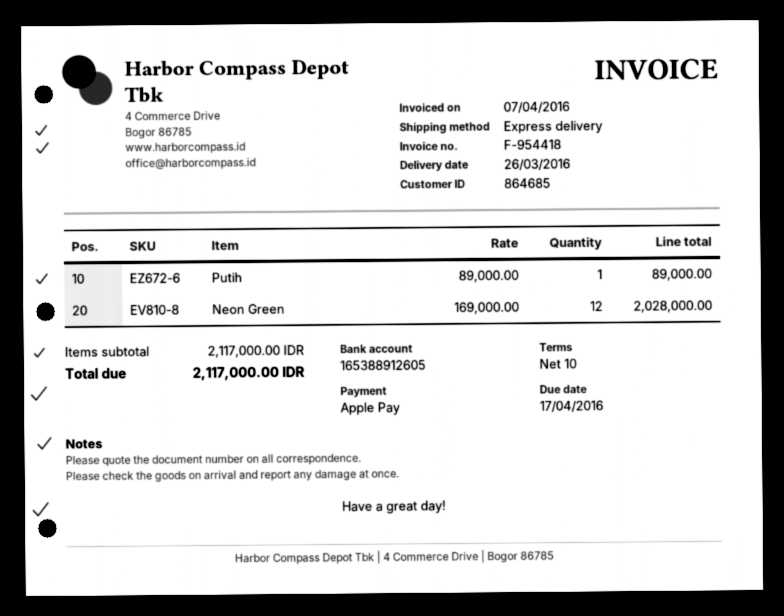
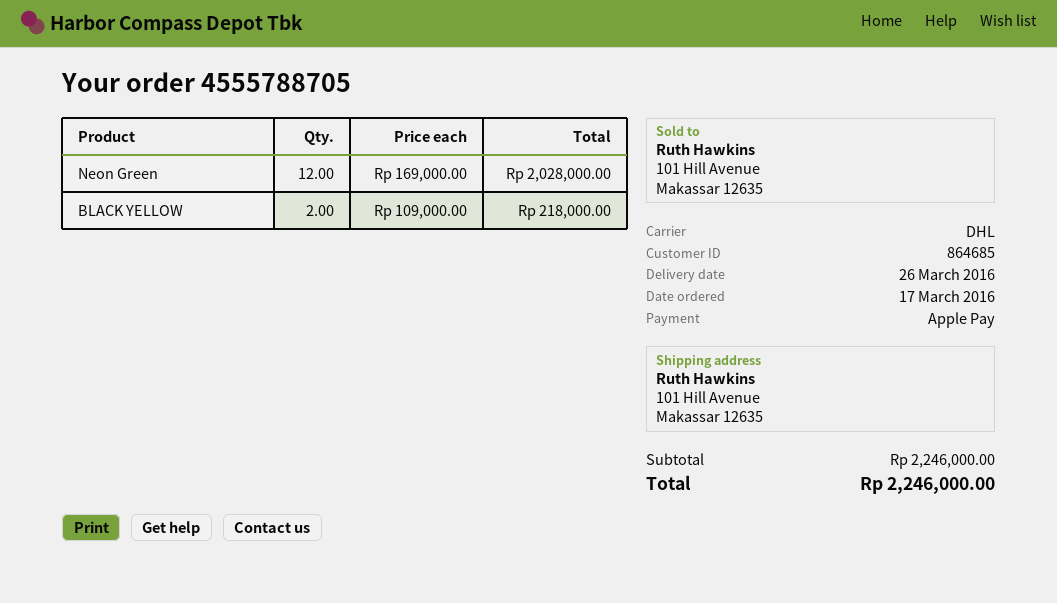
shipping method: express -> DHL
Putih: 1 x 89000.00 = 89000.00 -> none
BLACK YELLOW: none -> 2 x 109000.00 = 218000.00
subtotal: 2117000.00 -> 2246000.00
total: 2117000.00 -> 2246000.00

